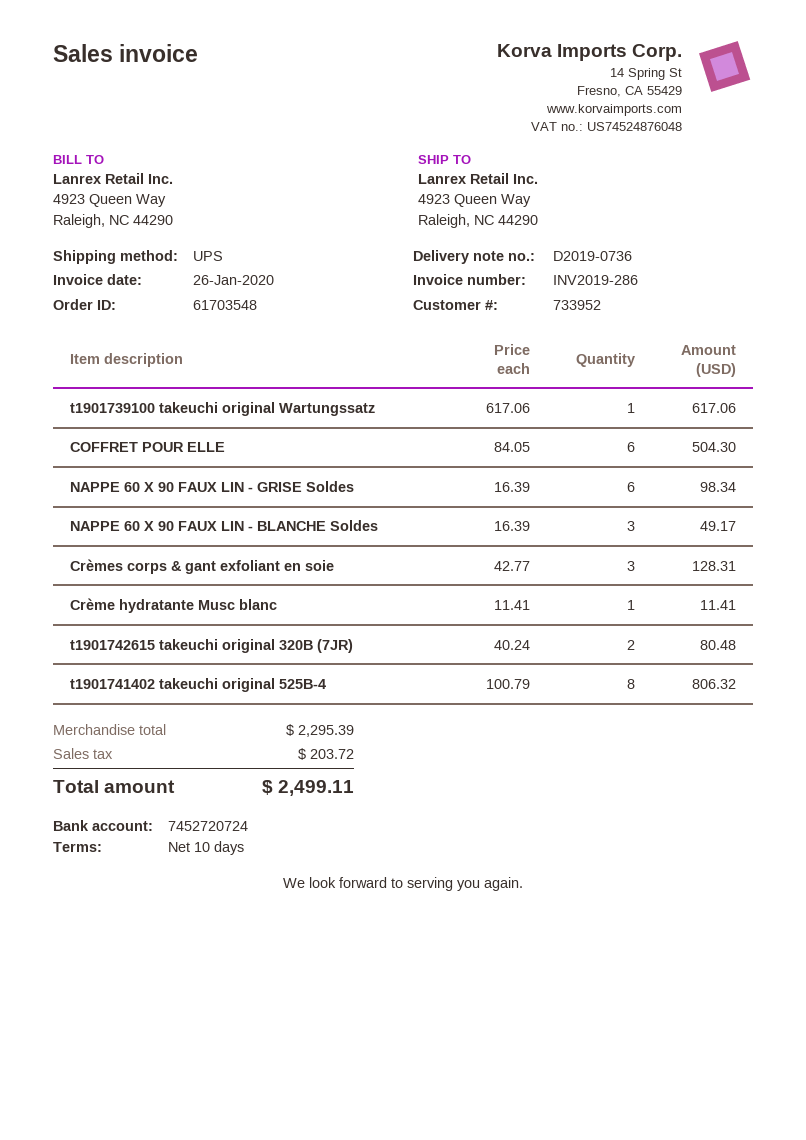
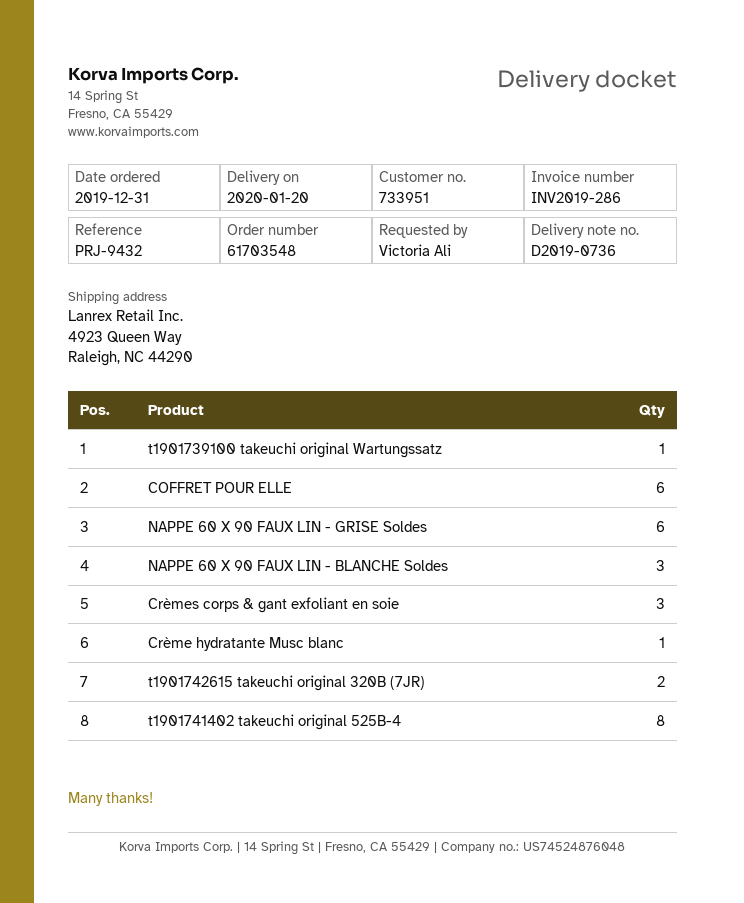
customer number: 733952 -> 733951

